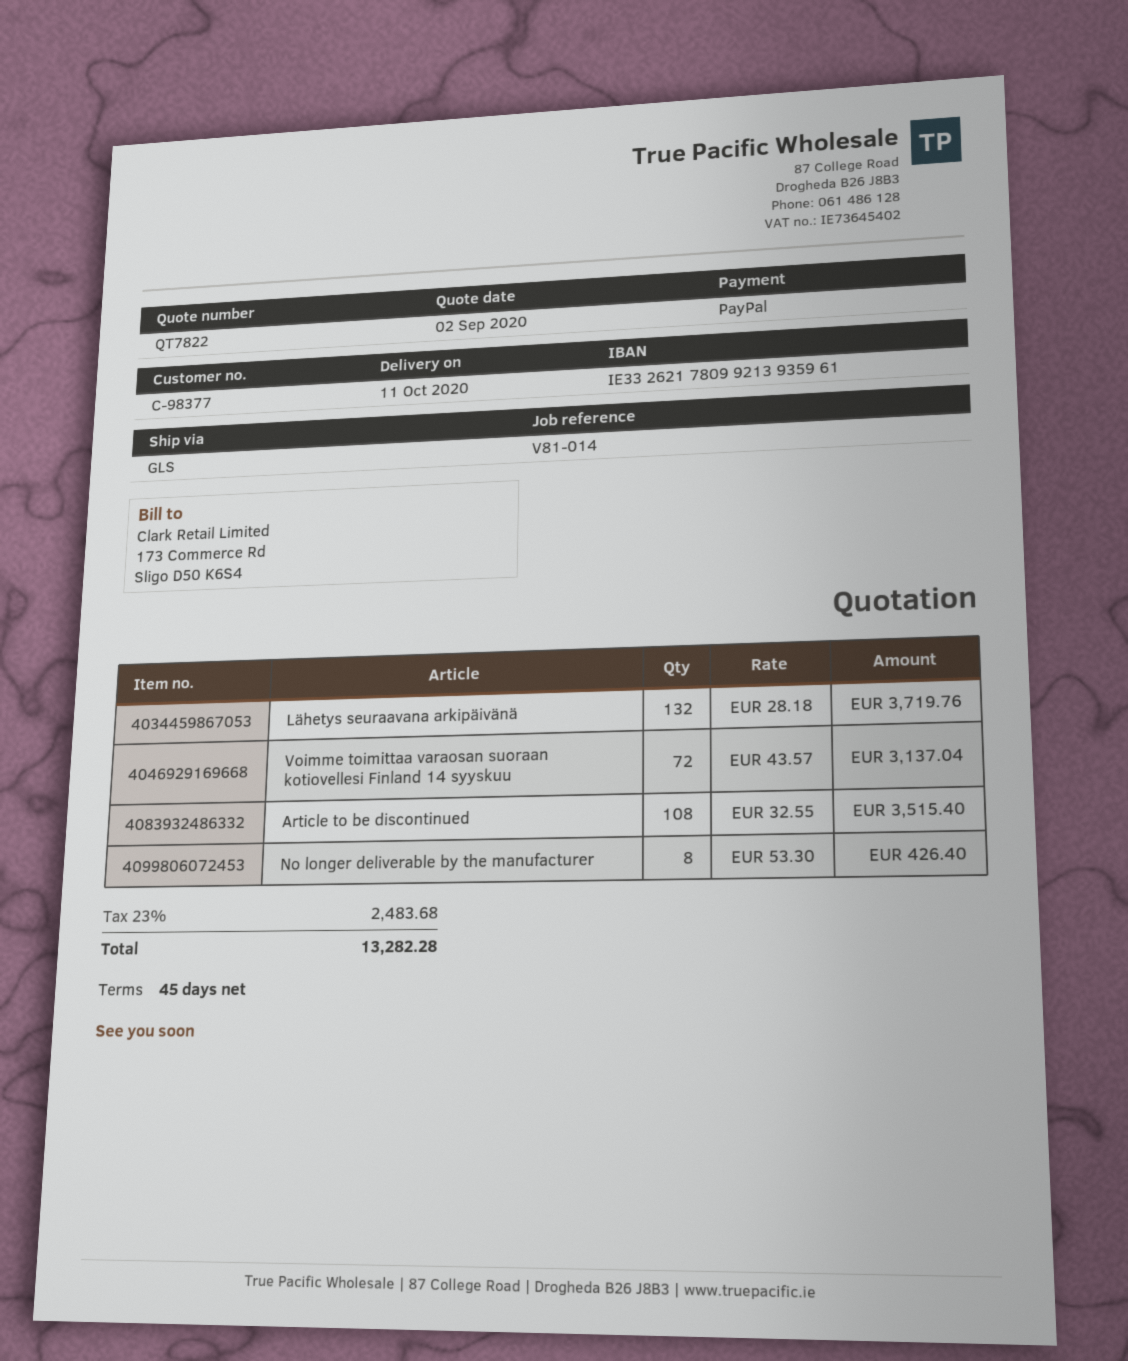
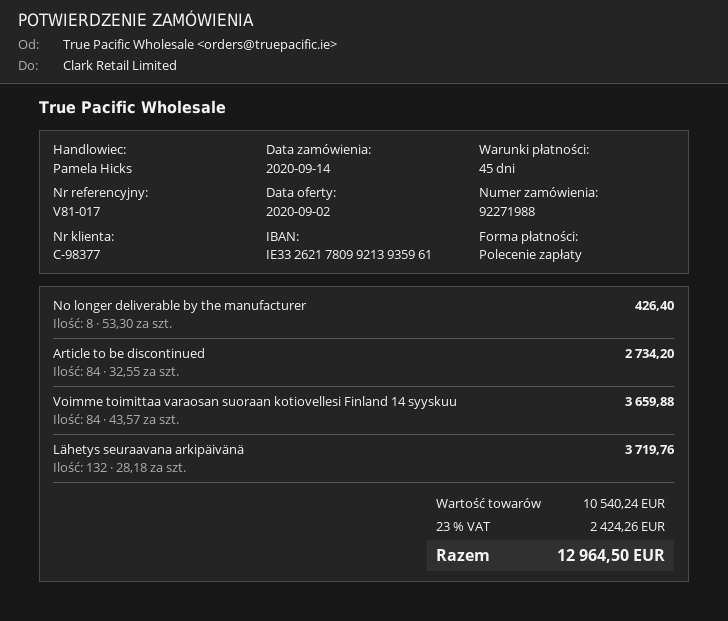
reference: V81-014 -> V81-017
payment method: PayPal -> direct debit
Voimme toimittaa varaosan suoraan kotiovellesi Finland 14 syyskuu: 72 x 43.57 = 3137.04 -> 84 x 43.57 = 3659.88
Article to be discontinued: 108 x 32.55 = 3515.40 -> 84 x 32.55 = 2734.20
tax: 23% = 2483.68 -> 23% = 2424.26
total: 13282.28 -> 12964.50

